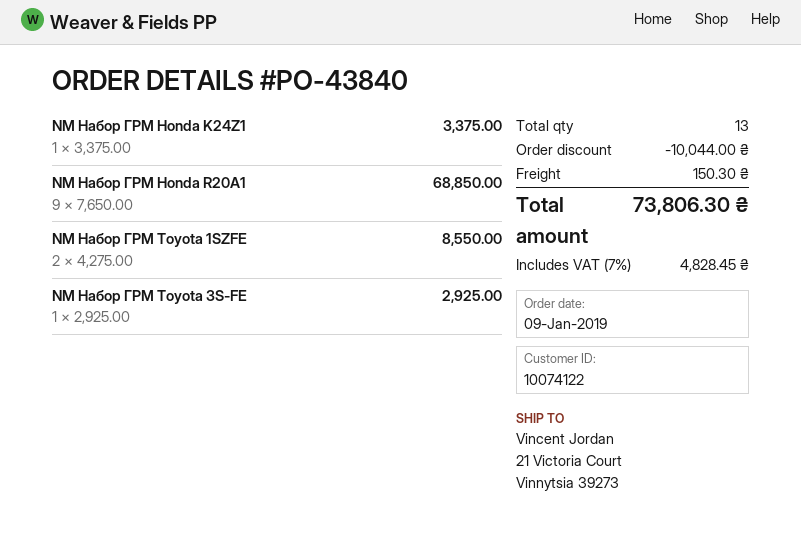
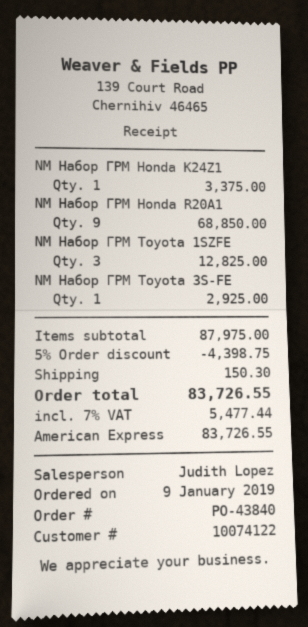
NM Набор ГРМ Toyota 1SZFE: 2 for 8550.00 -> 3 for 12825.00
discount: 10044.00 -> 4398.75
tax: 7% = 4828.45 -> 7% = 5477.44
total: 73806.30 -> 83726.55

